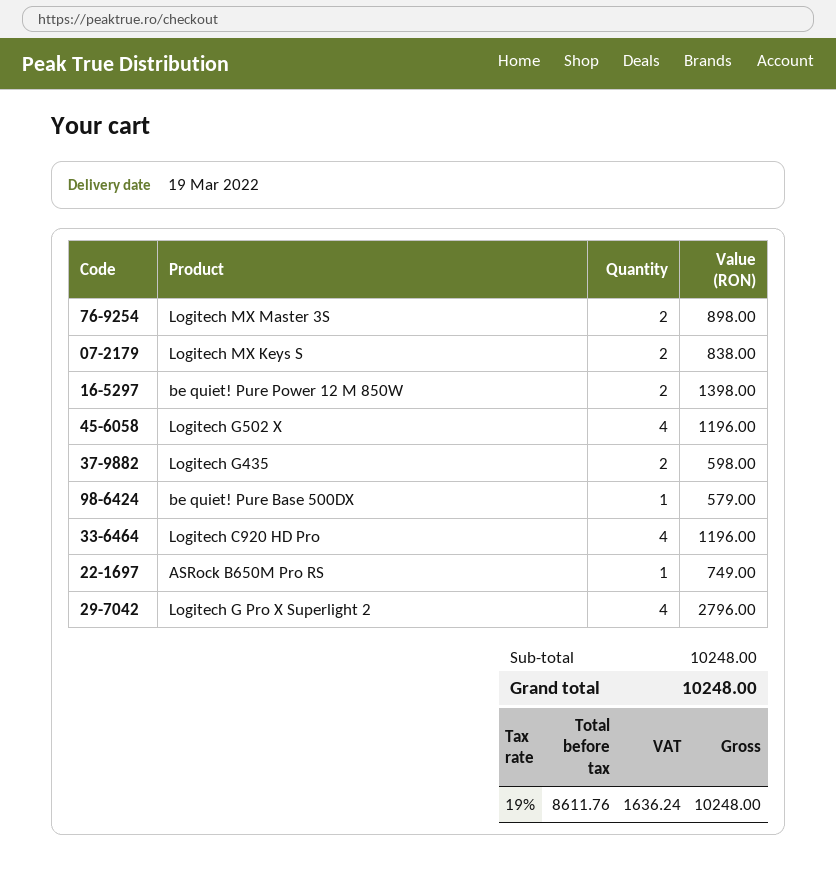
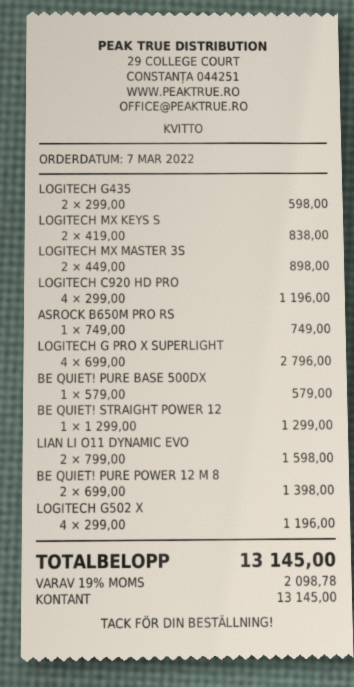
BE QUIET! STRAIGHT POWER 12: none -> 1 for 1299.00
LIAN LI O11 DYNAMIC EVO: none -> 2 for 1598.00
tax: 19% = 1636.24 -> 19% = 2098.78
total: 10248.00 -> 13145.00

